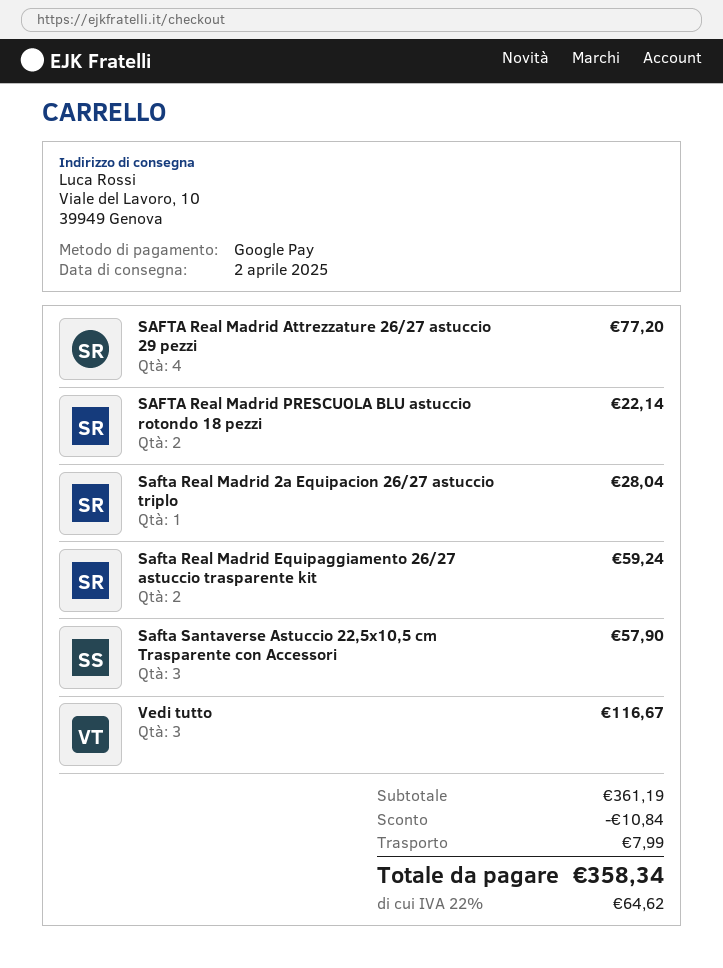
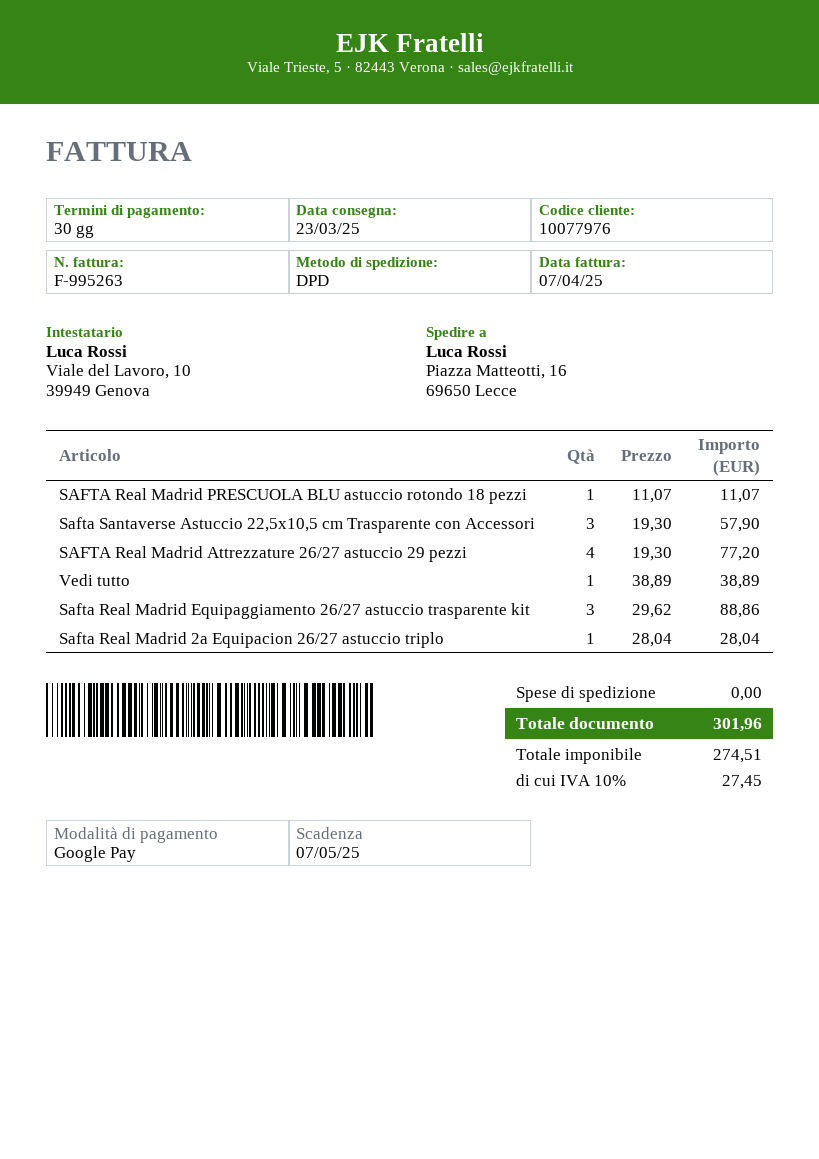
delivery date: 2025-04-02 -> 2025-03-23
ship to: Viale del Lavoro, 10, 39949 Genova -> Piazza Matteotti, 16, 69650 Lecce
SAFTA Real Madrid PRESCUOLA BLU astuccio rotondo 18 pezzi: 2 for 22.14 -> 1 for 11.07
Safta Real Madrid Equipaggiamento 26/27 astuccio trasparente kit: 2 for 59.24 -> 3 for 88.86
Vedi tutto: 3 for 116.67 -> 1 for 38.89
discount: 10.84 -> none
shipping: 7.99 -> 0.00
tax: 22% = 64.62 -> 10% = 27.45
total: 358.34 -> 301.96

